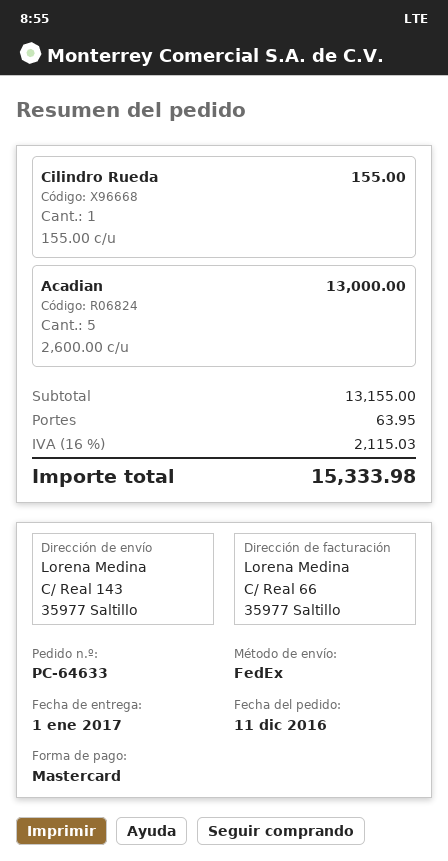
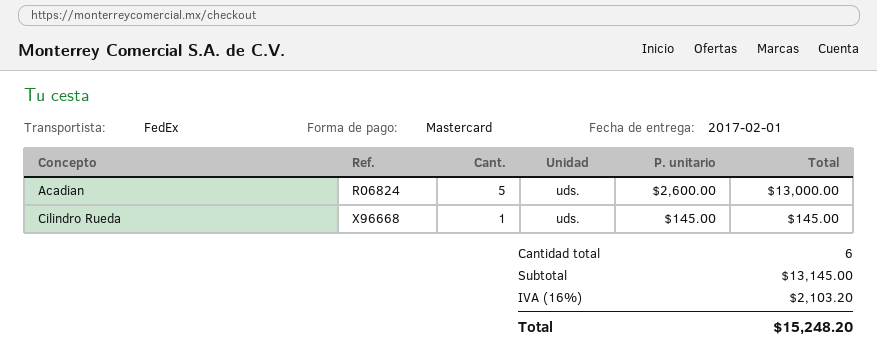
delivery date: 2017-01-01 -> 2017-02-01
Cilindro Rueda: 1 x 155.00 = 155.00 -> 1 x 145.00 = 145.00
subtotal: 13155.00 -> 13145.00
shipping: 63.95 -> none
tax: 16% = 2115.03 -> 16% = 2103.20
total: 15333.98 -> 15248.20

